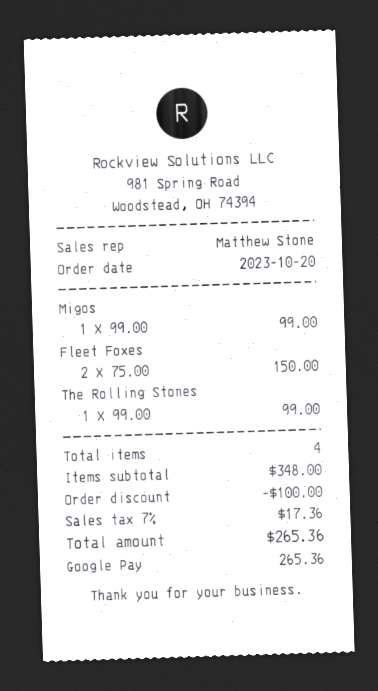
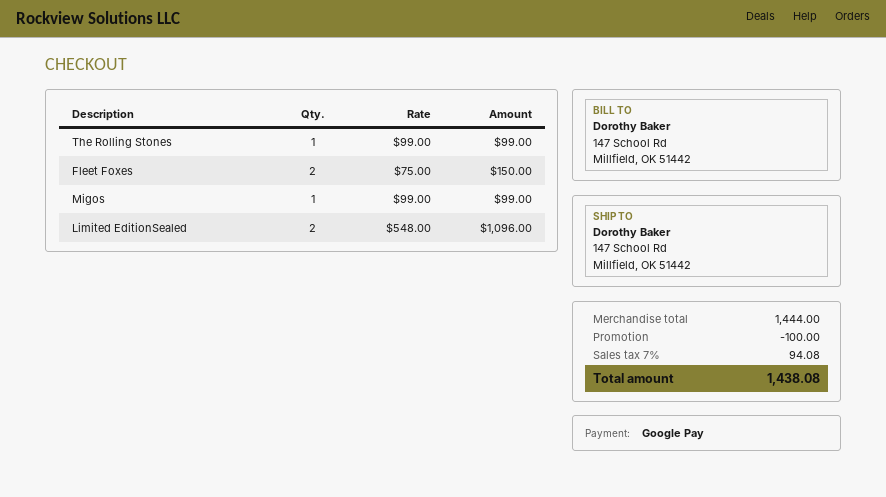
Limited EditionSealed: none -> 2 x 548.00 = 1096.00
subtotal: 348.00 -> 1444.00
tax: 7% = 17.36 -> 7% = 94.08
total: 265.36 -> 1438.08

